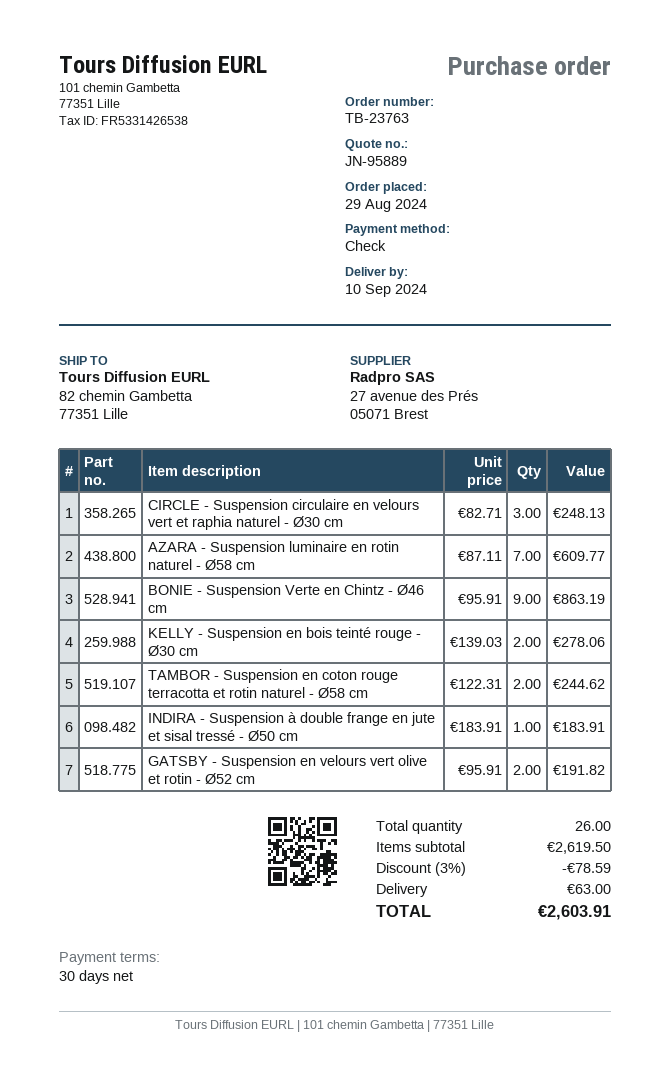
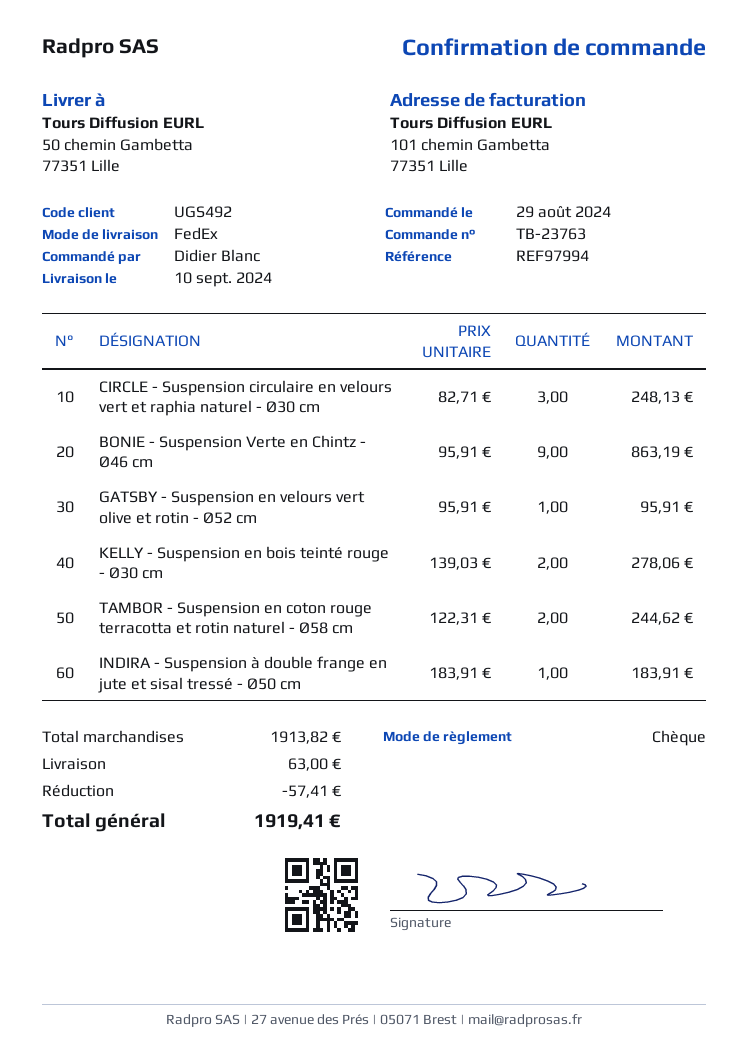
ship to: 82 chemin Gambetta, 77351 Lille -> 50 chemin Gambetta, 77351 Lille
AZARA - Suspension luminaire en rotin naturel - Ø58 cm: 7 x 87.11 = 609.77 -> none
GATSBY - Suspension en velours vert olive et rotin - Ø52 cm: 2 x 95.91 = 191.82 -> 1 x 95.91 = 95.91
subtotal: 2619.50 -> 1913.82
discount: 78.59 -> 57.41
total: 2603.91 -> 1919.41

